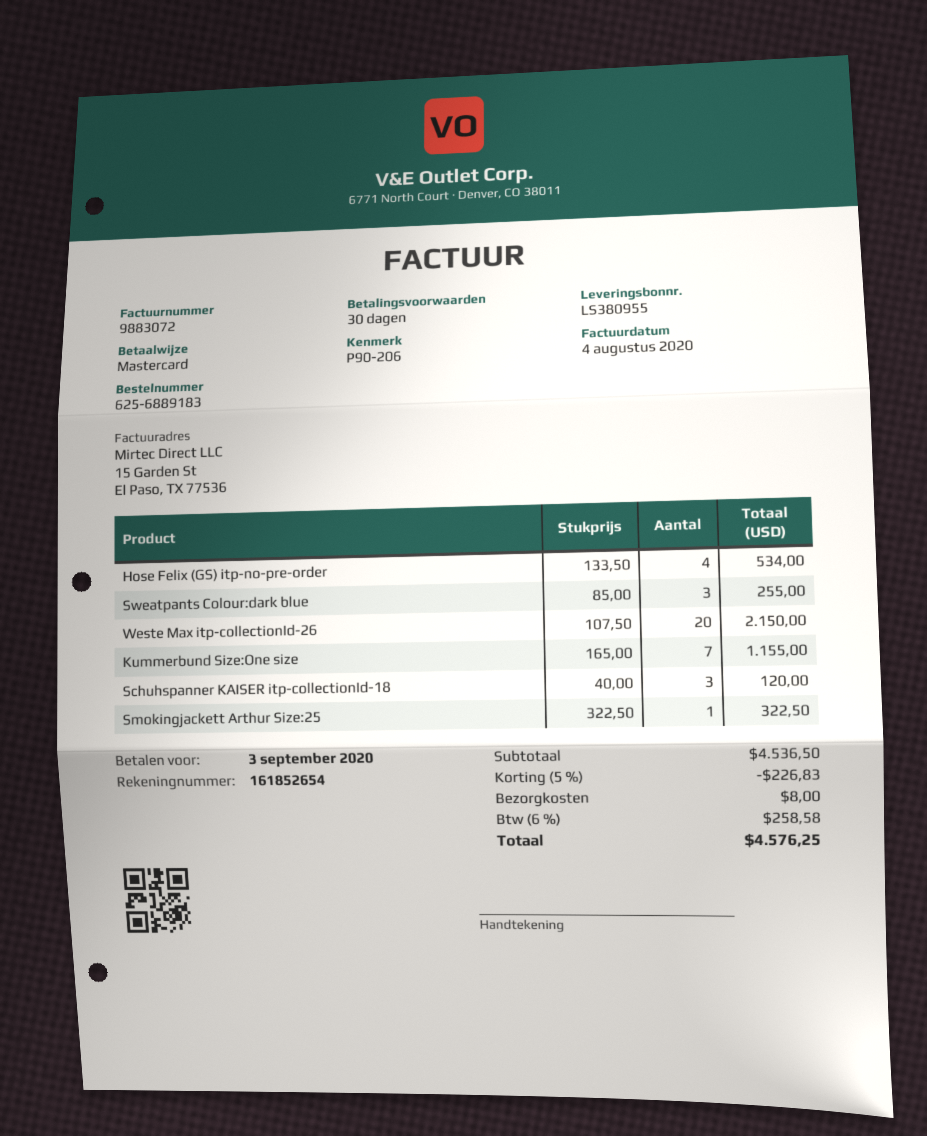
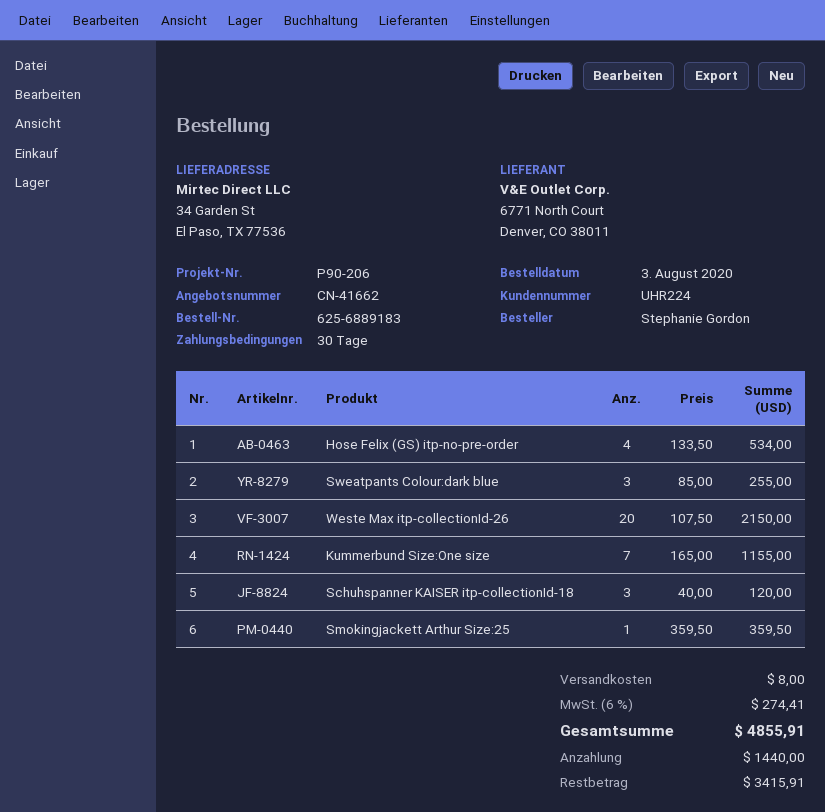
Smokingjackett Arthur Size:25: 1 x 322.50 = 322.50 -> 1 x 359.50 = 359.50
discount: 5% = 226.83 -> none
tax: 6% = 258.58 -> 6% = 274.41
total: 4576.25 -> 4855.91

